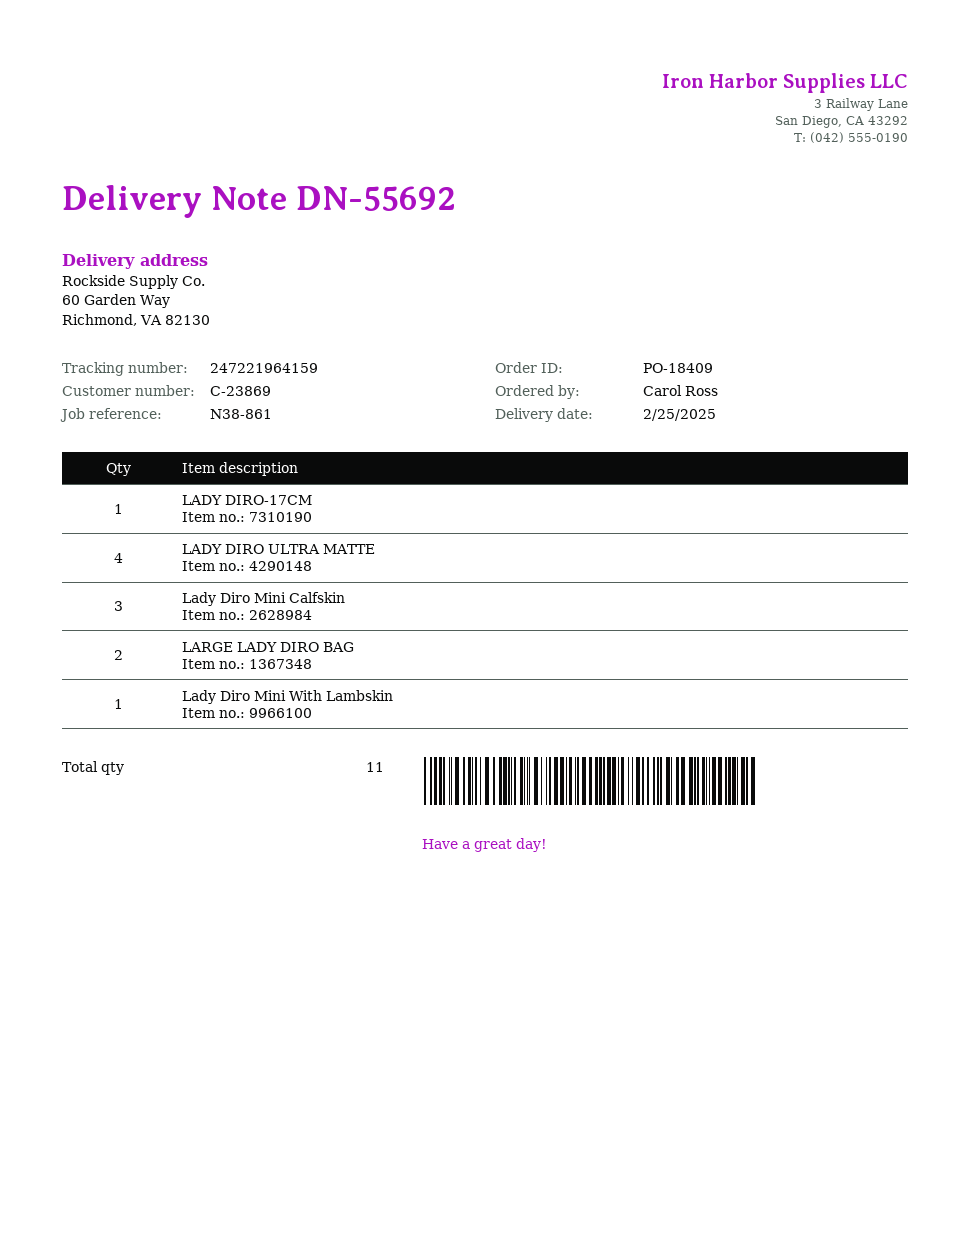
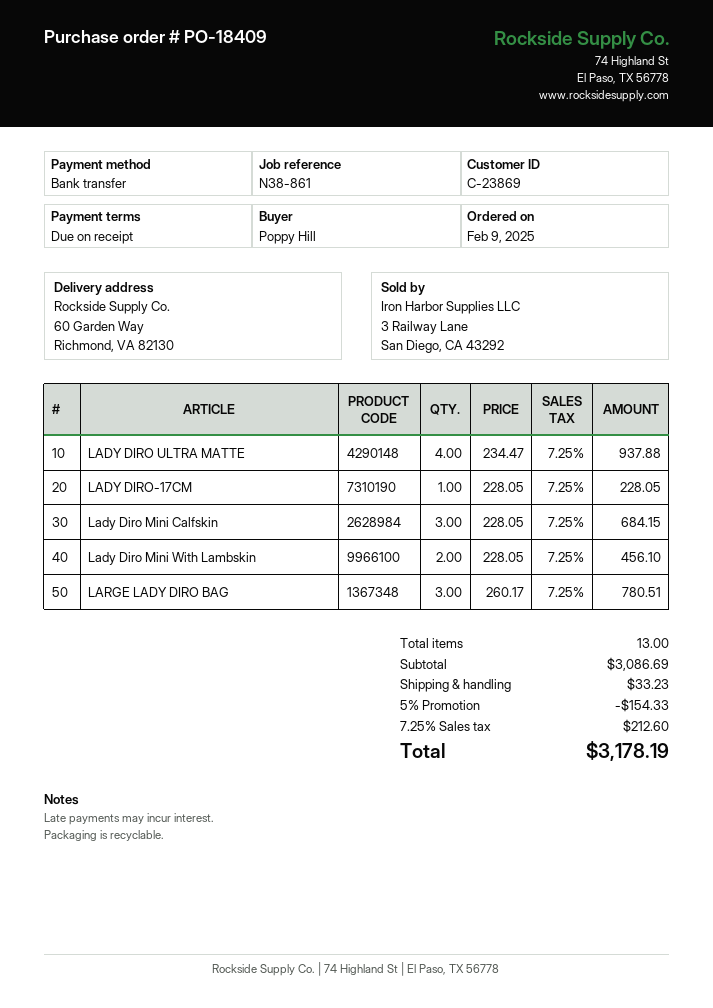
ordered by: Carol Ross -> Poppy Hill
LARGE LADY DIRO BAG: 2 -> 3
Lady Diro Mini With Lambskin: 1 -> 2
total quantity: 11 -> 13

